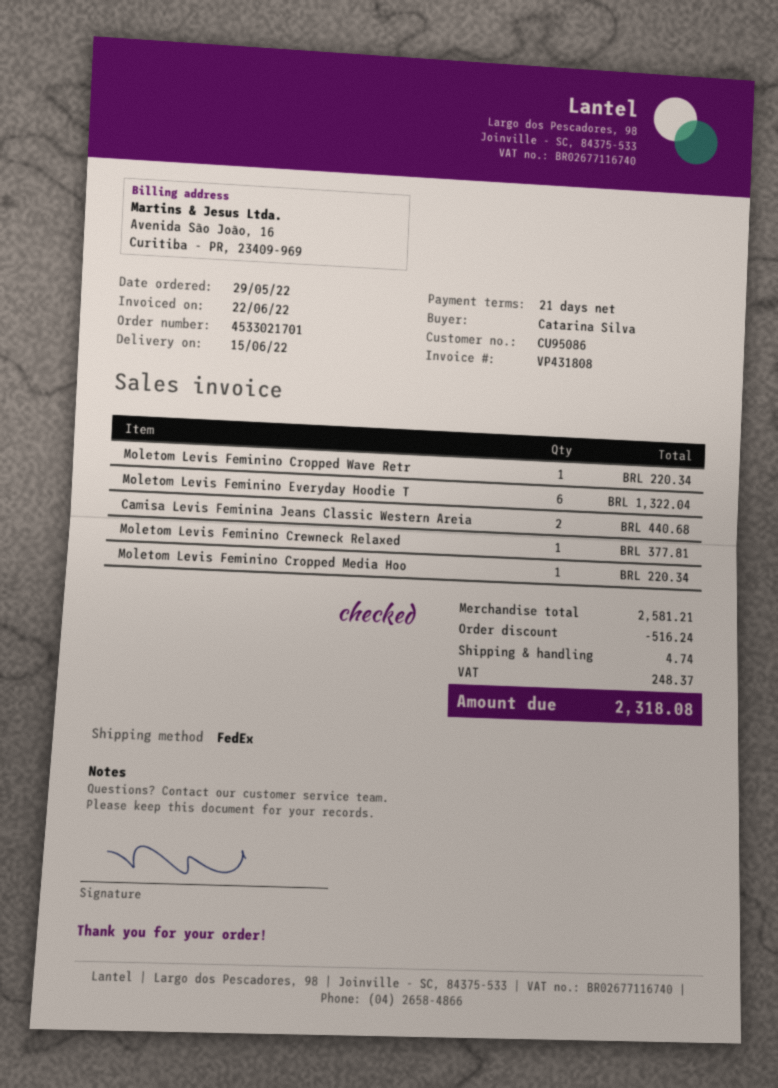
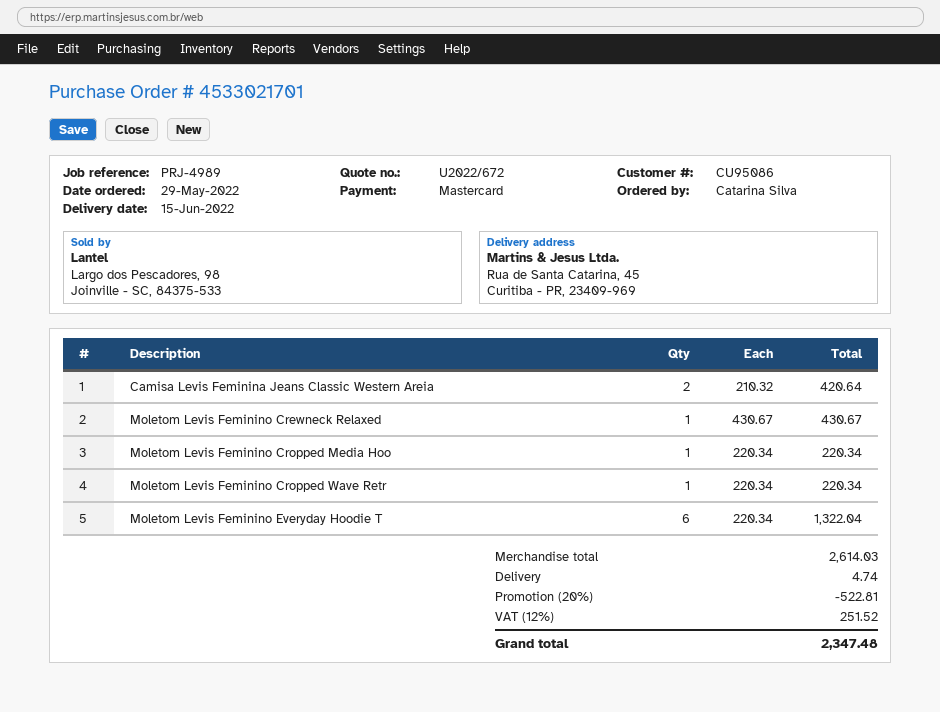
Camisa Levis Feminina Jeans Classic Western Areia: 2 for 440.68 -> 2 for 420.64
Moletom Levis Feminino Crewneck Relaxed: 1 for 377.81 -> 1 for 430.67
subtotal: 2581.21 -> 2614.03
discount: 516.24 -> 522.81
tax: 248.37 -> 251.52
total: 2318.08 -> 2347.48

